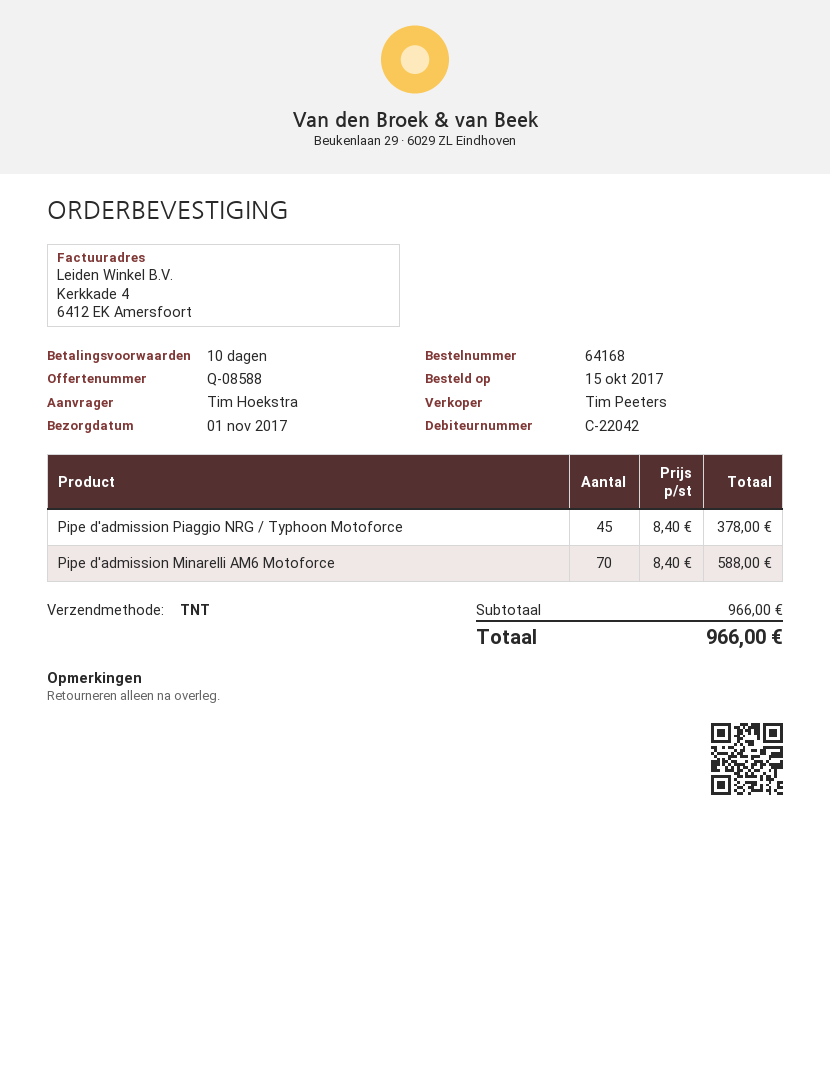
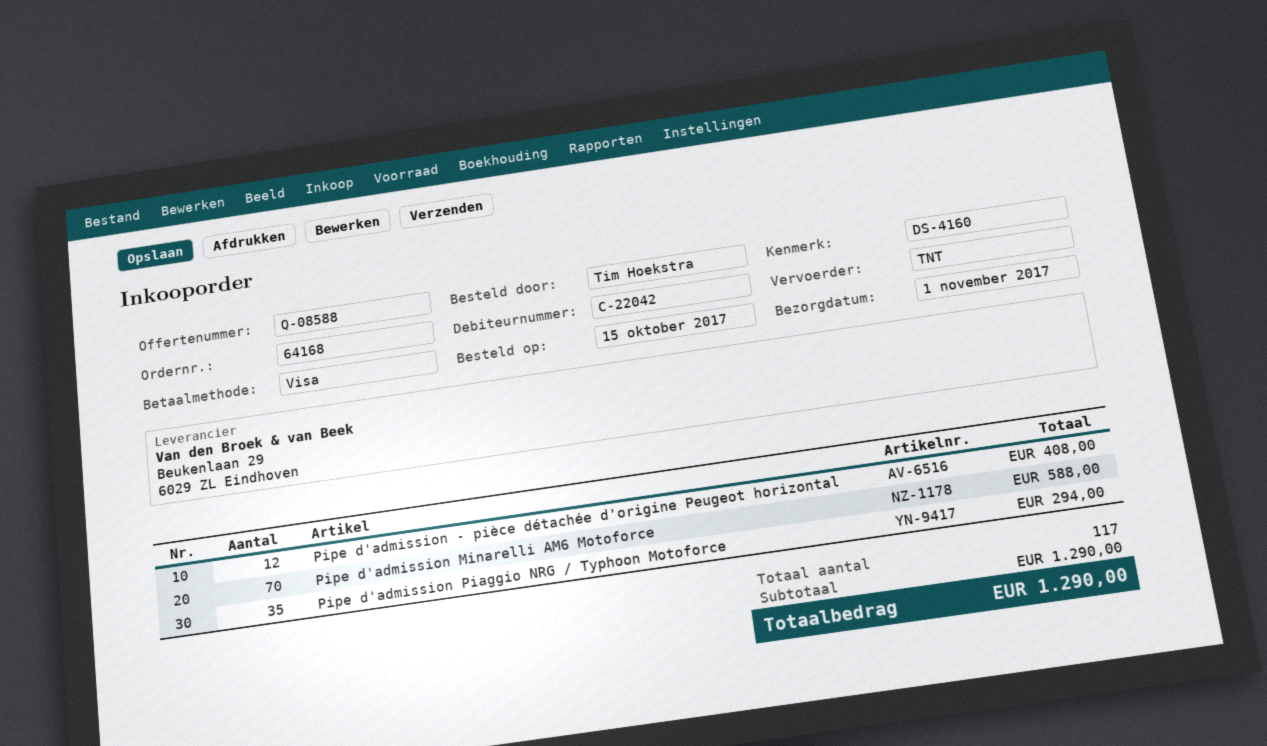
Pipe d'admission Piaggio NRG / Typhoon Motoforce: 45 for 378.00 -> 35 for 294.00
Pipe d'admission - pièce détachée d'origine Peugeot horizontal: none -> 12 for 408.00
subtotal: 966.00 -> 1290.00
total: 966.00 -> 1290.00

